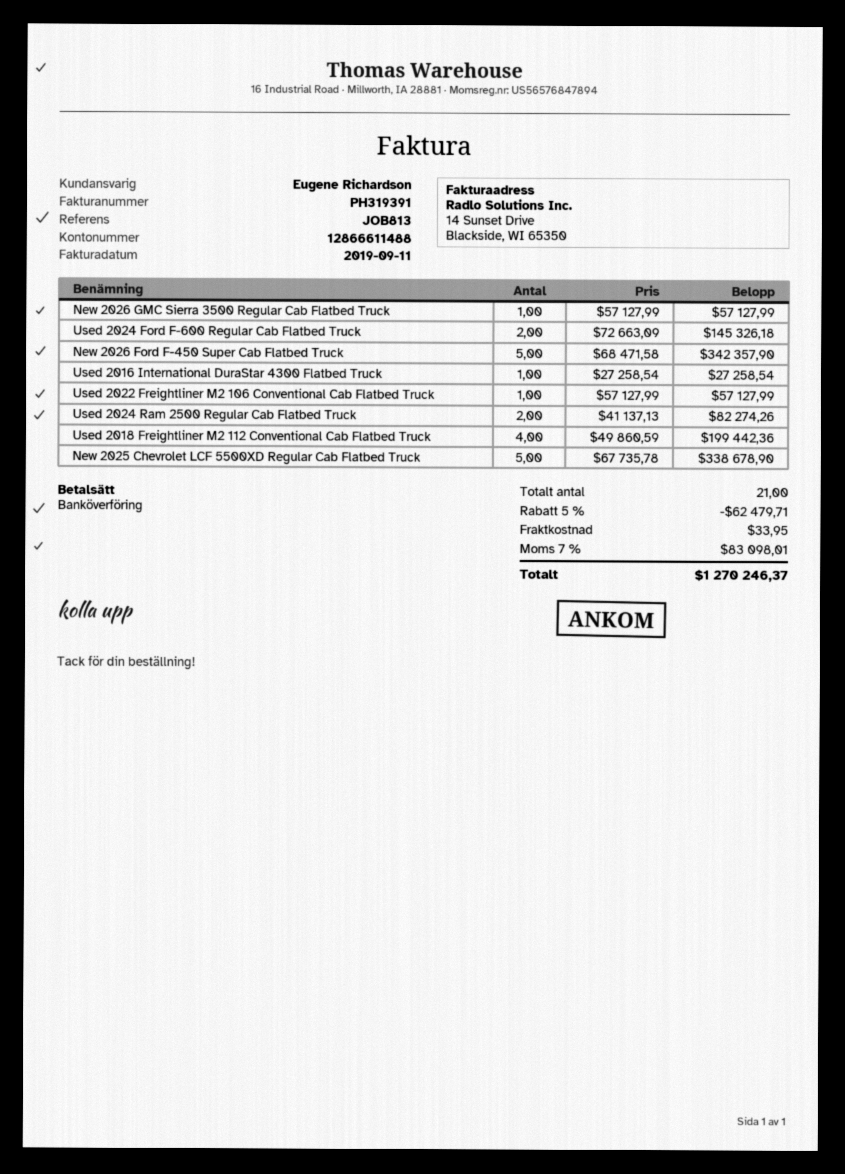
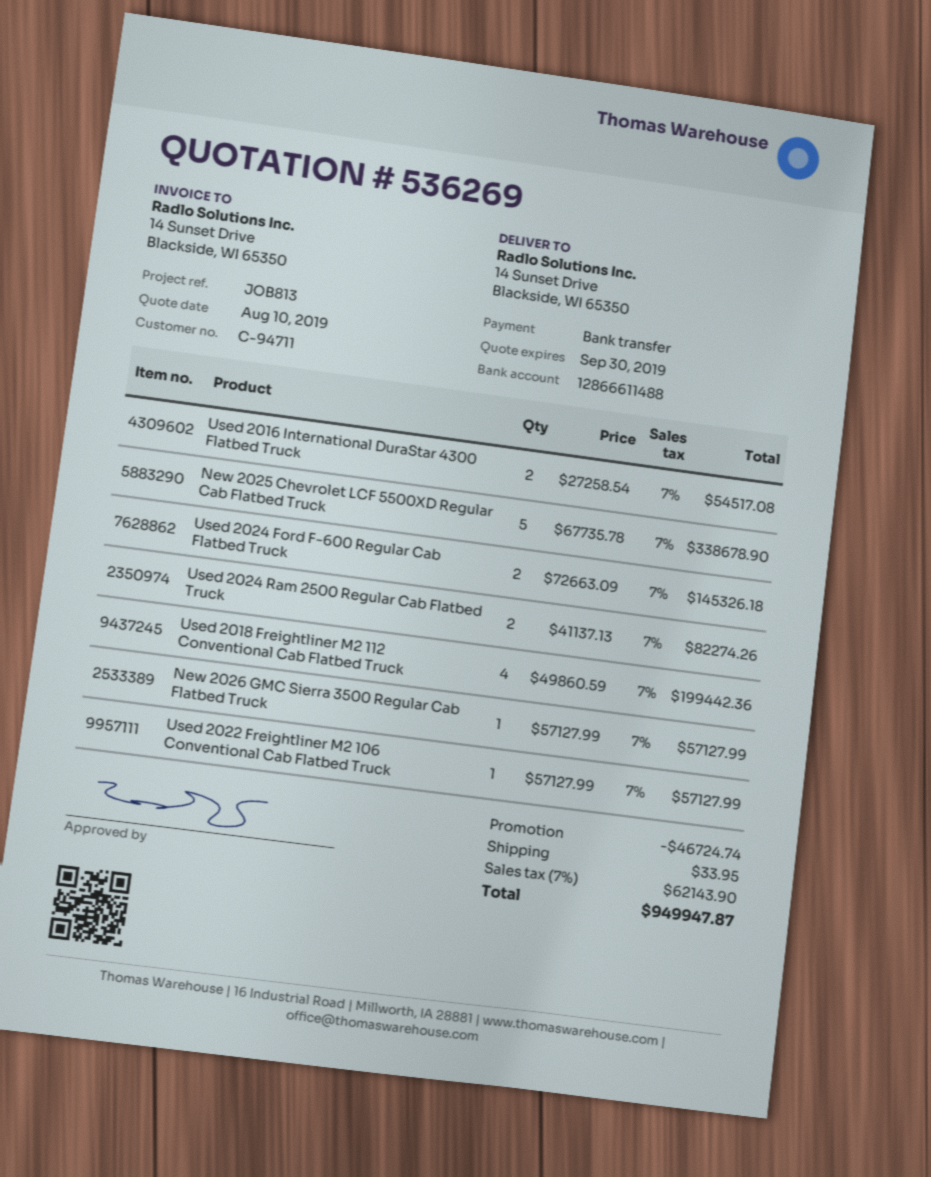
New 2026 Ford F-450 Super Cab Flatbed Truck: 5 x 68471.58 = 342357.90 -> none
Used 2016 International DuraStar 4300 Flatbed Truck: 1 x 27258.54 = 27258.54 -> 2 x 27258.54 = 54517.08
discount: 62479.71 -> 46724.74
tax: 7% = 83098.01 -> 7% = 62143.90
total: 1270246.37 -> 949947.87

